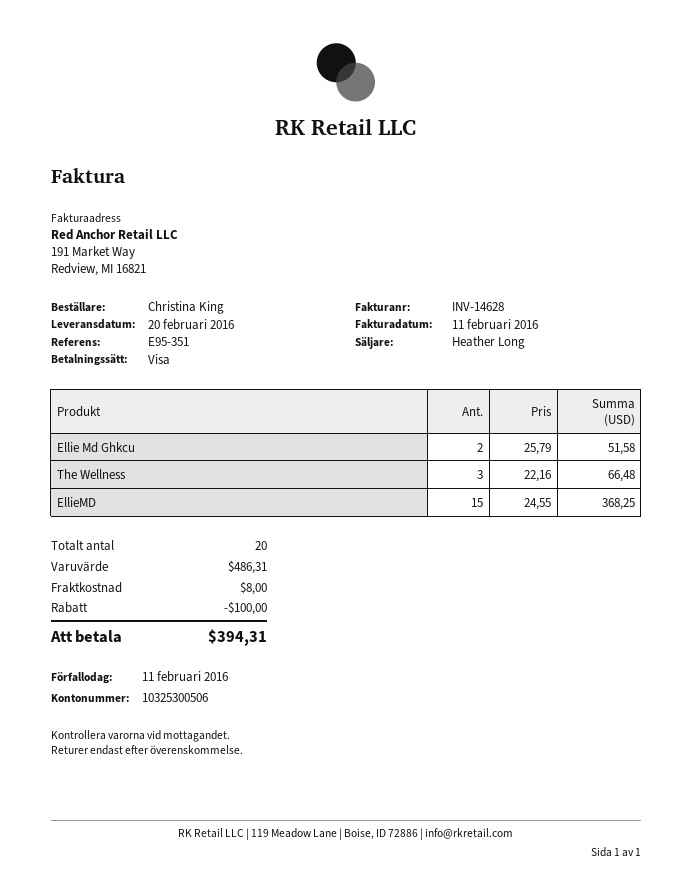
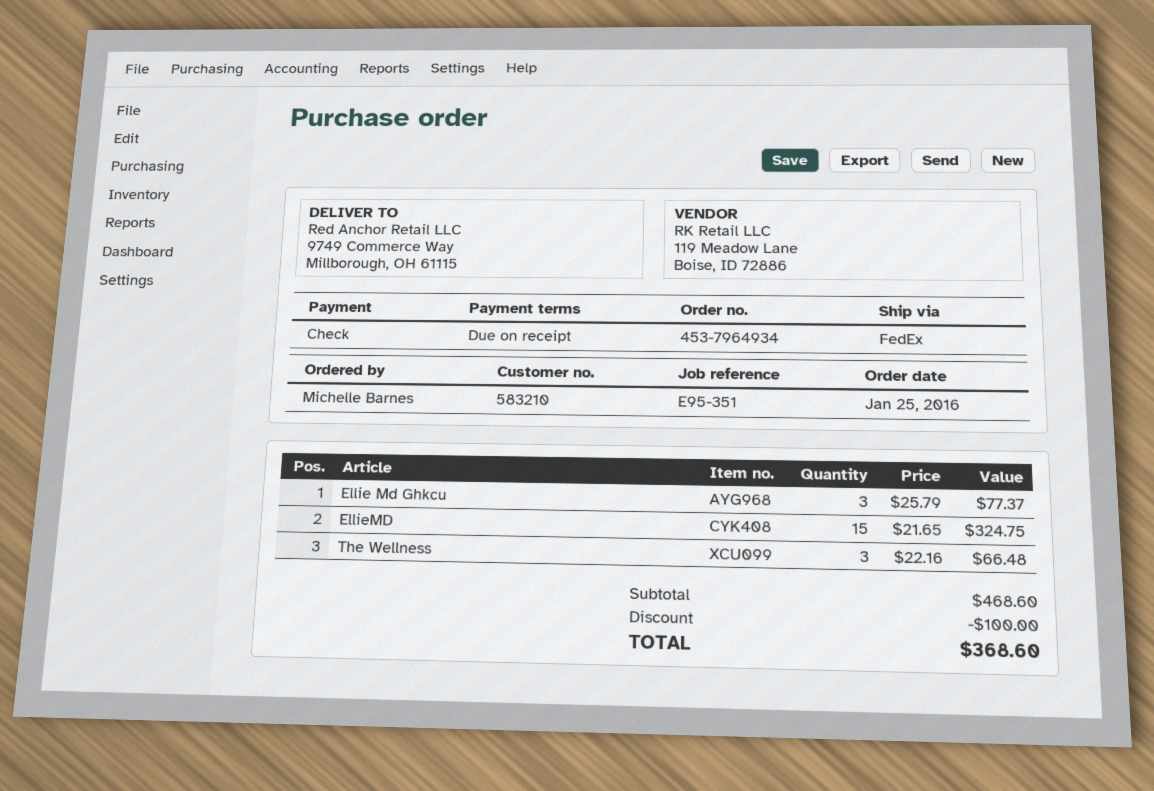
ordered by: Christina King -> Michelle Barnes
payment method: Visa -> cheque
Ellie Md Ghkcu: 2 x 25.79 = 51.58 -> 3 x 25.79 = 77.37
EllieMD: 15 x 24.55 = 368.25 -> 15 x 21.65 = 324.75
subtotal: 486.31 -> 468.60
shipping: 8.00 -> none
total: 394.31 -> 368.60

